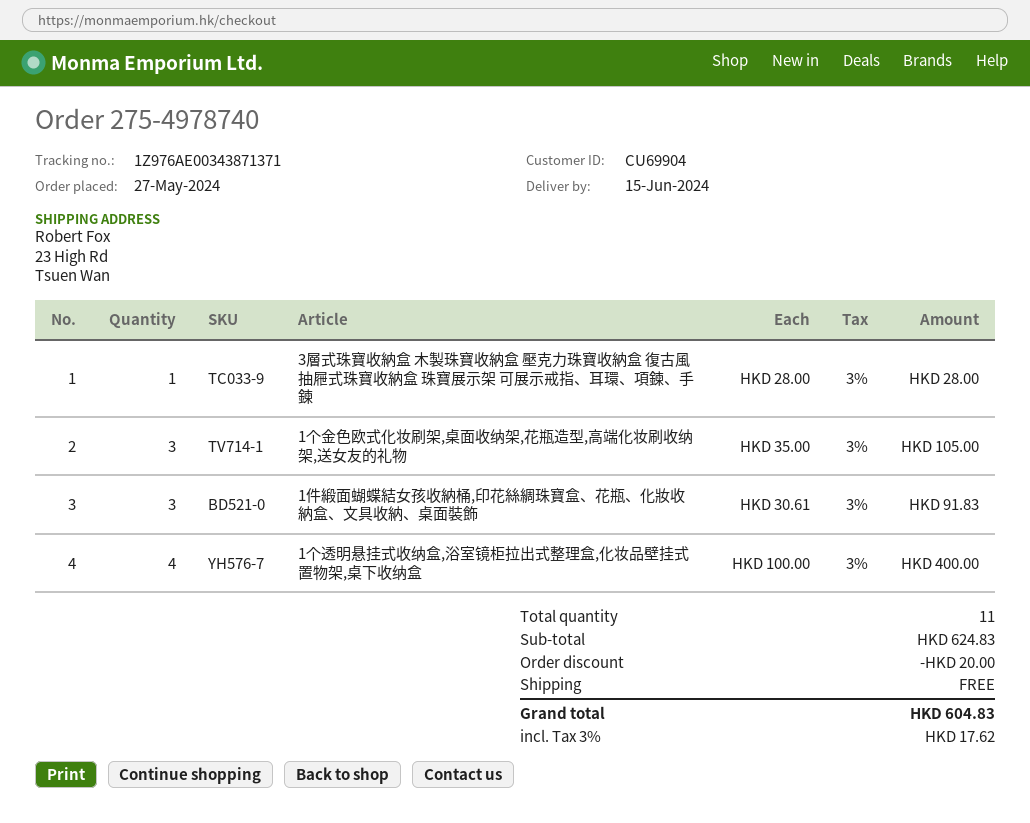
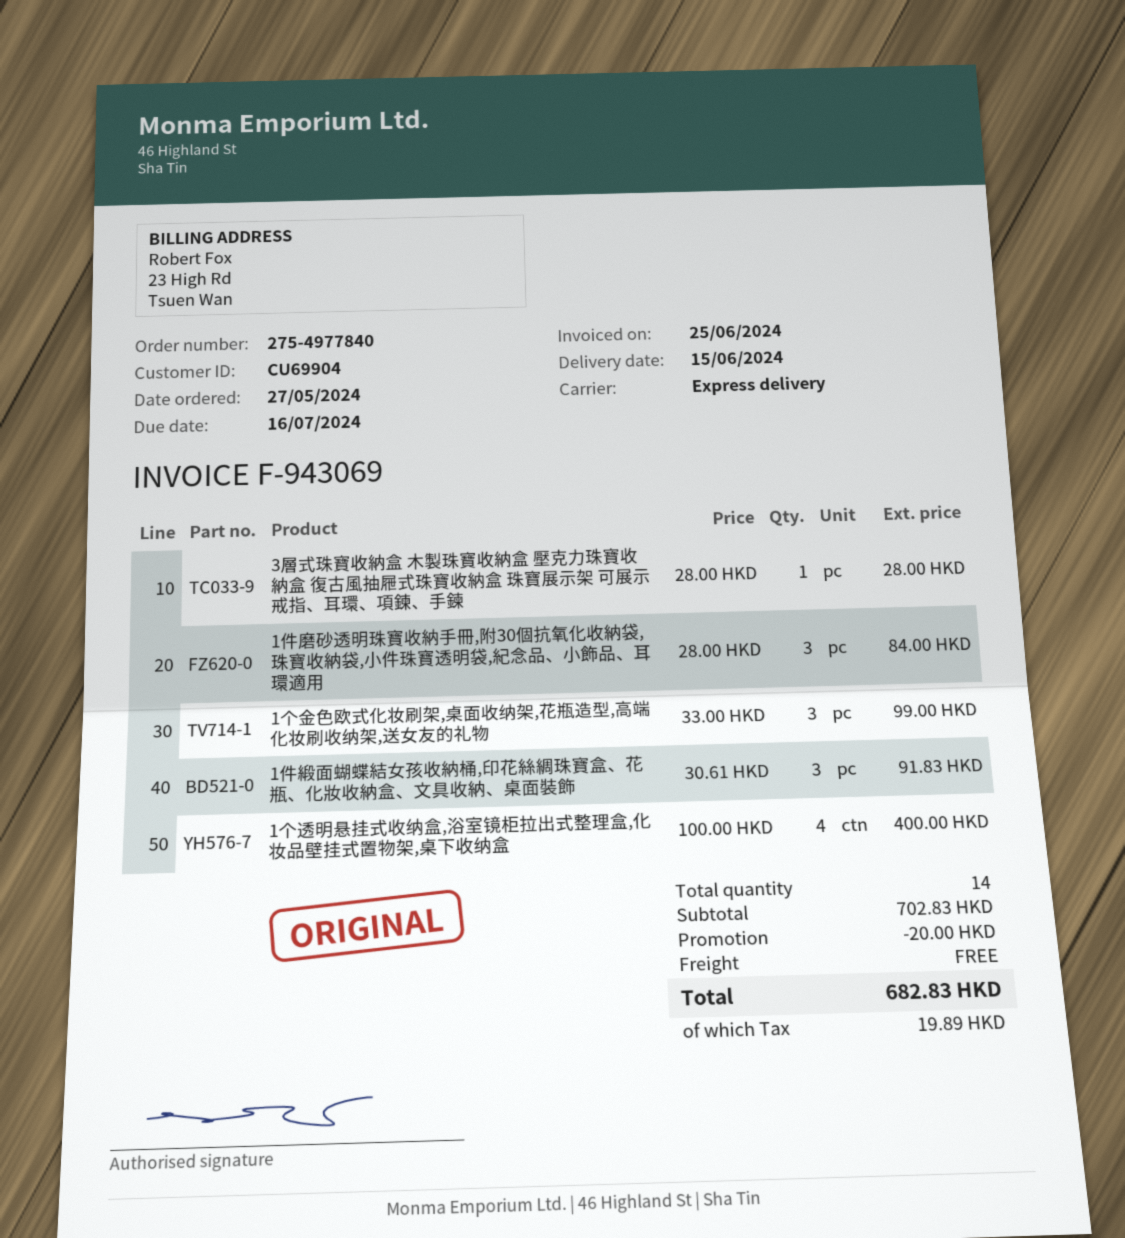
order number: 275-4978740 -> 275-4977840
1个金色欧式化妆刷架,桌面收纳架,花瓶造型,高端化妆刷收纳架,送女友的礼物: 3 x 35.00 = 105.00 -> 3 x 33.00 = 99.00
1件磨砂透明珠寶收納手冊,附30個抗氧化收納袋,珠寶收納袋,小件珠寶透明袋,紀念品、小飾品、耳環適用: none -> 3 x 28.00 = 84.00
total quantity: 11 -> 14
subtotal: 624.83 -> 702.83
tax: 17.62 -> 19.89
total: 604.83 -> 682.83

